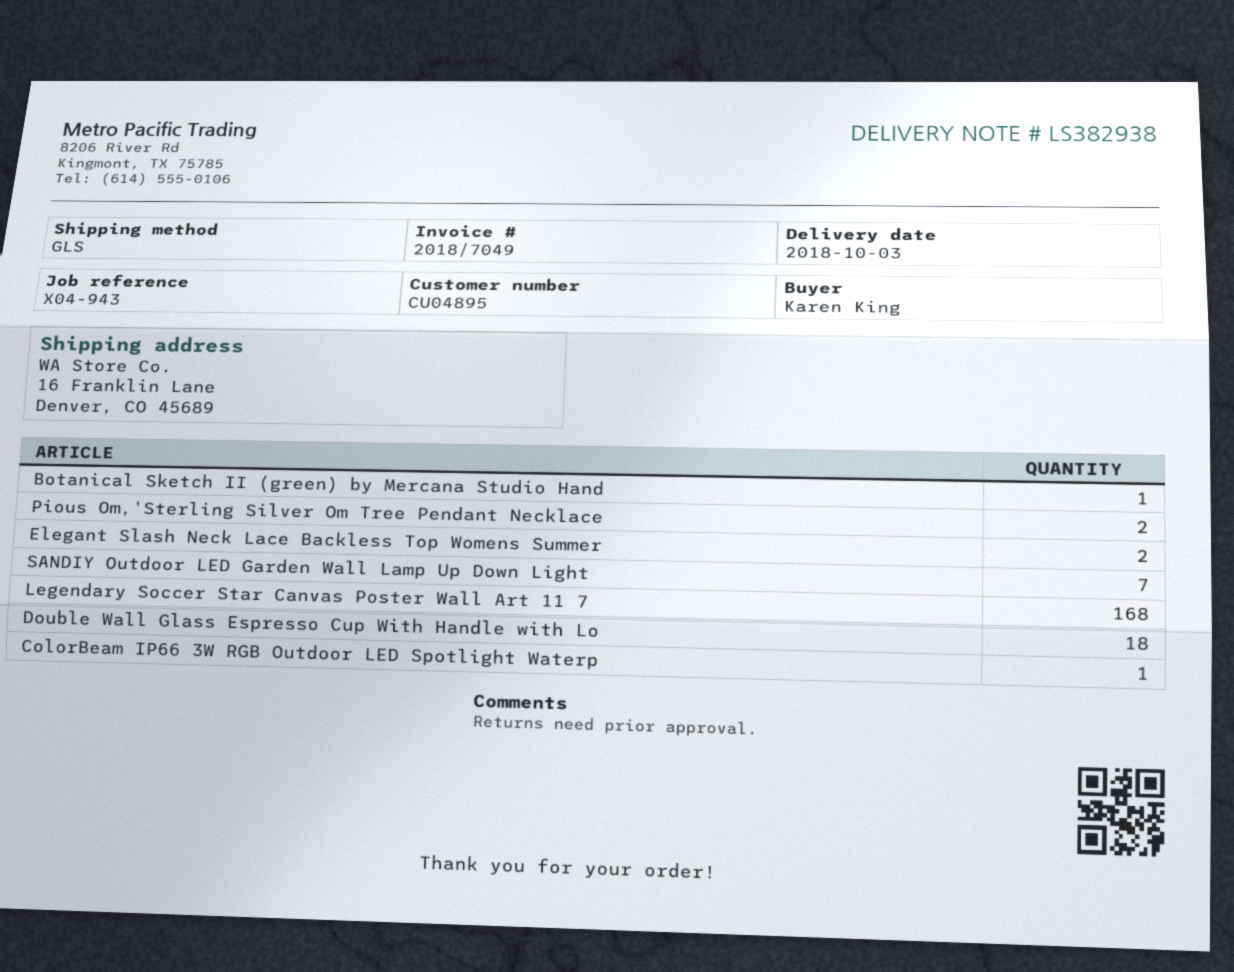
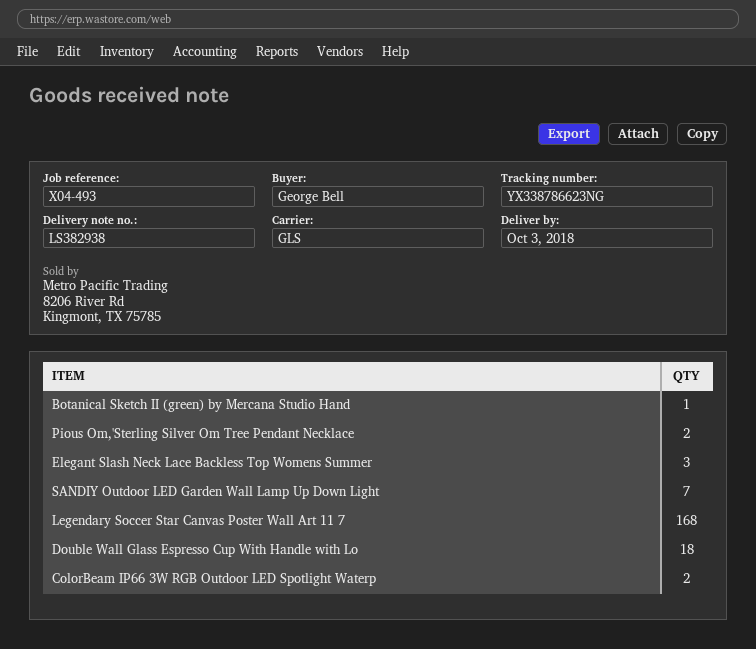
reference: X04-943 -> X04-493
ordered by: Karen King -> George Bell
Elegant Slash Neck Lace Backless Top Womens Summer: 2 -> 3
ColorBeam IP66 3W RGB Outdoor LED Spotlight Waterp: 1 -> 2

